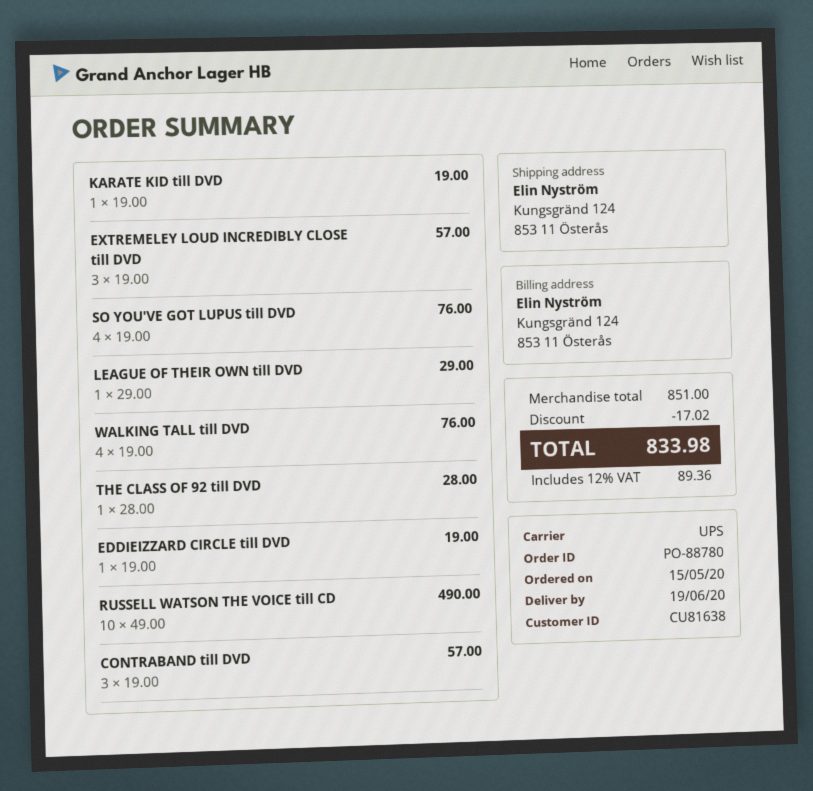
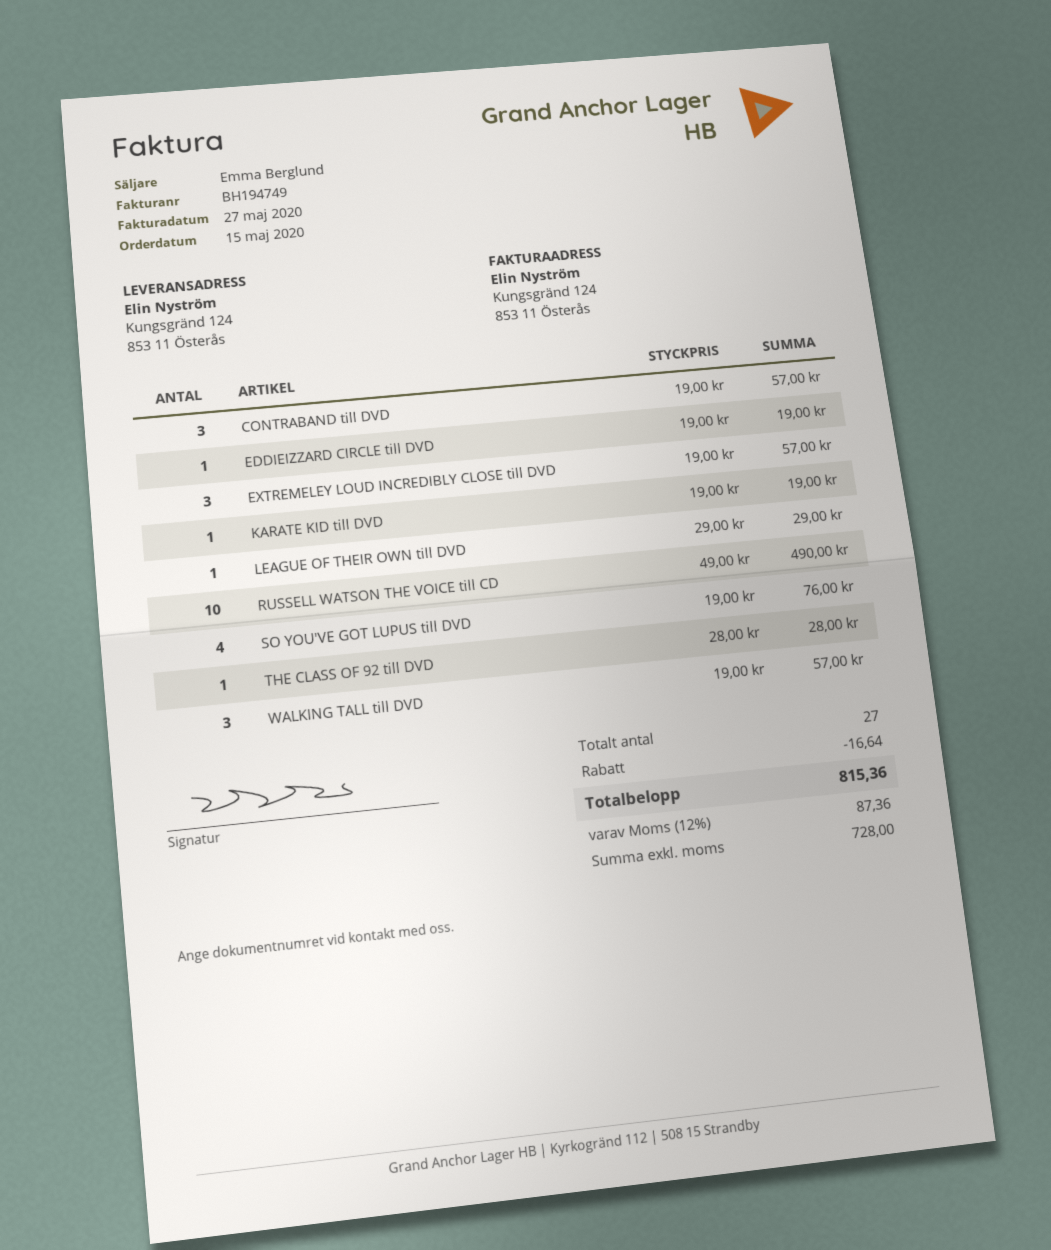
WALKING TALL till DVD: 4 x 19.00 = 76.00 -> 3 x 19.00 = 57.00
discount: 17.02 -> 16.64
tax: 12% = 89.36 -> 12% = 87.36
total: 833.98 -> 815.36

